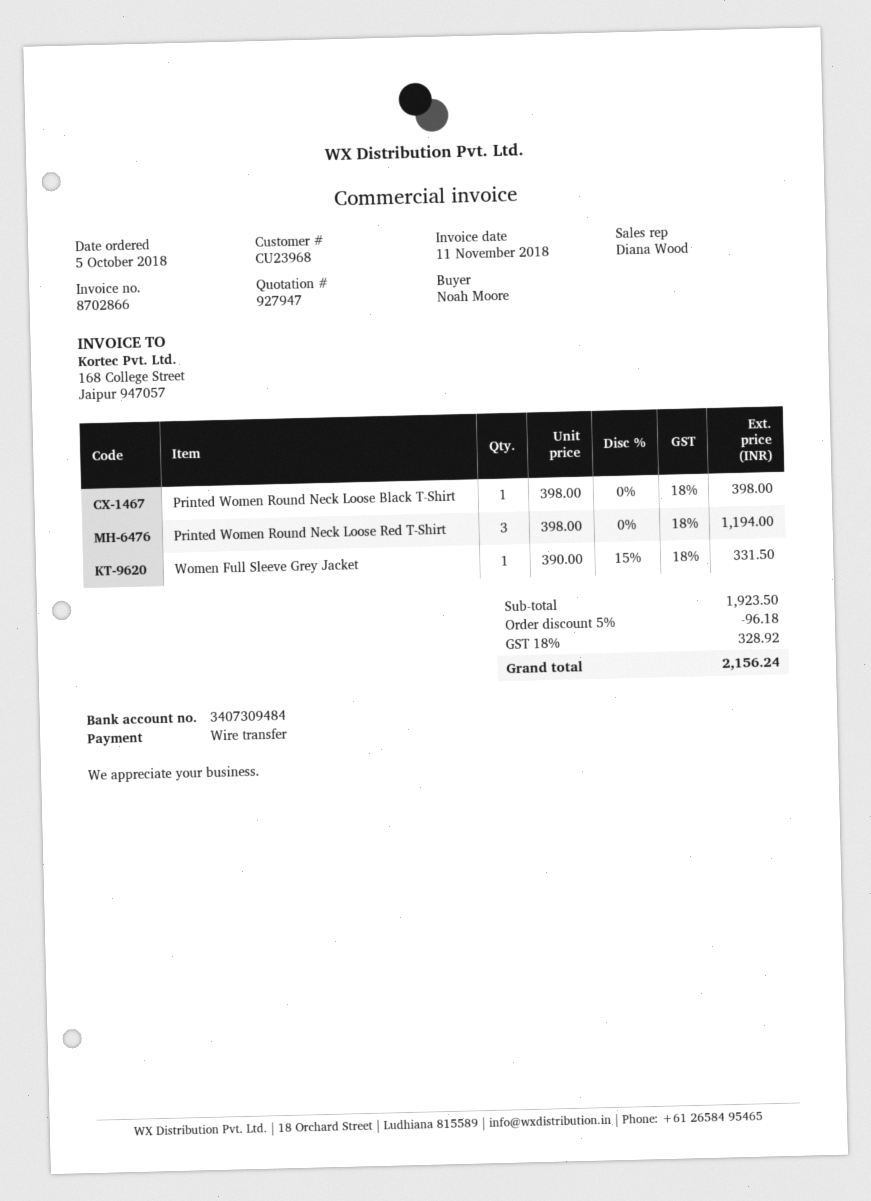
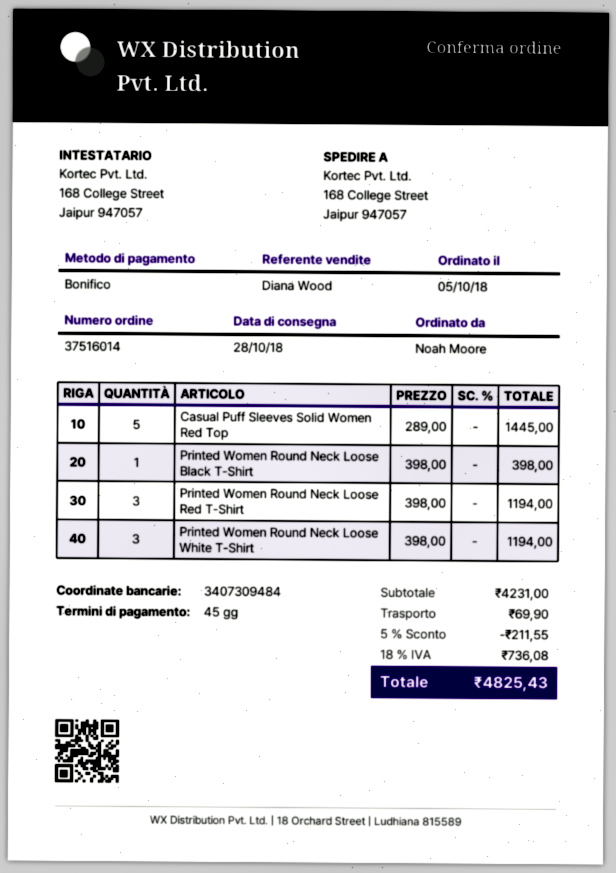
Women Full Sleeve Grey Jacket: 1 x 390.00 - 15% = 331.50 -> none
Casual Puff Sleeves Solid Women Red Top: none -> 5 x 289.00 = 1445.00
Printed Women Round Neck Loose White T-Shirt: none -> 3 x 398.00 = 1194.00
subtotal: 1923.50 -> 4231.00
discount: 5% = 96.18 -> 5% = 211.55
shipping: none -> 69.90
tax: 18% = 328.92 -> 18% = 736.08
total: 2156.24 -> 4825.43

